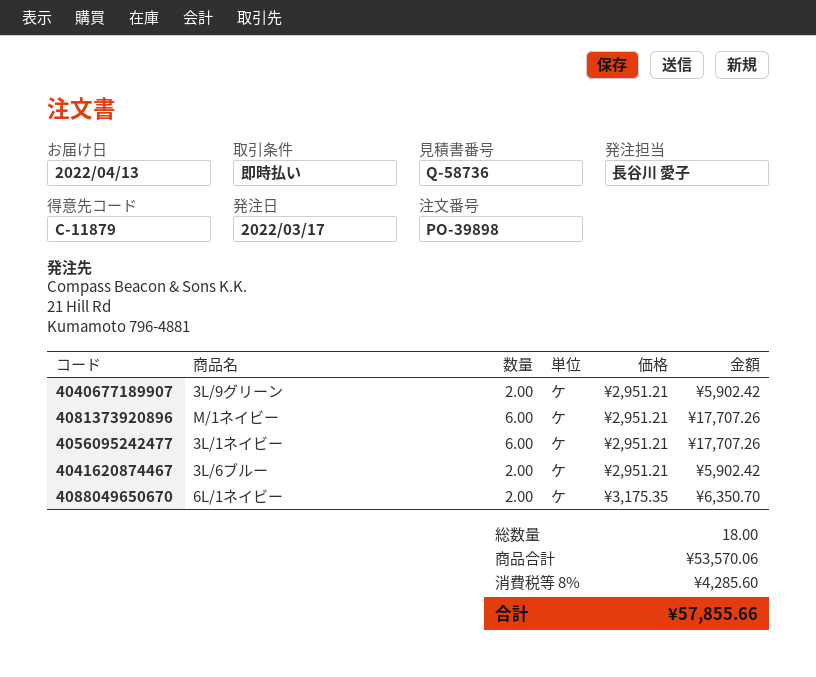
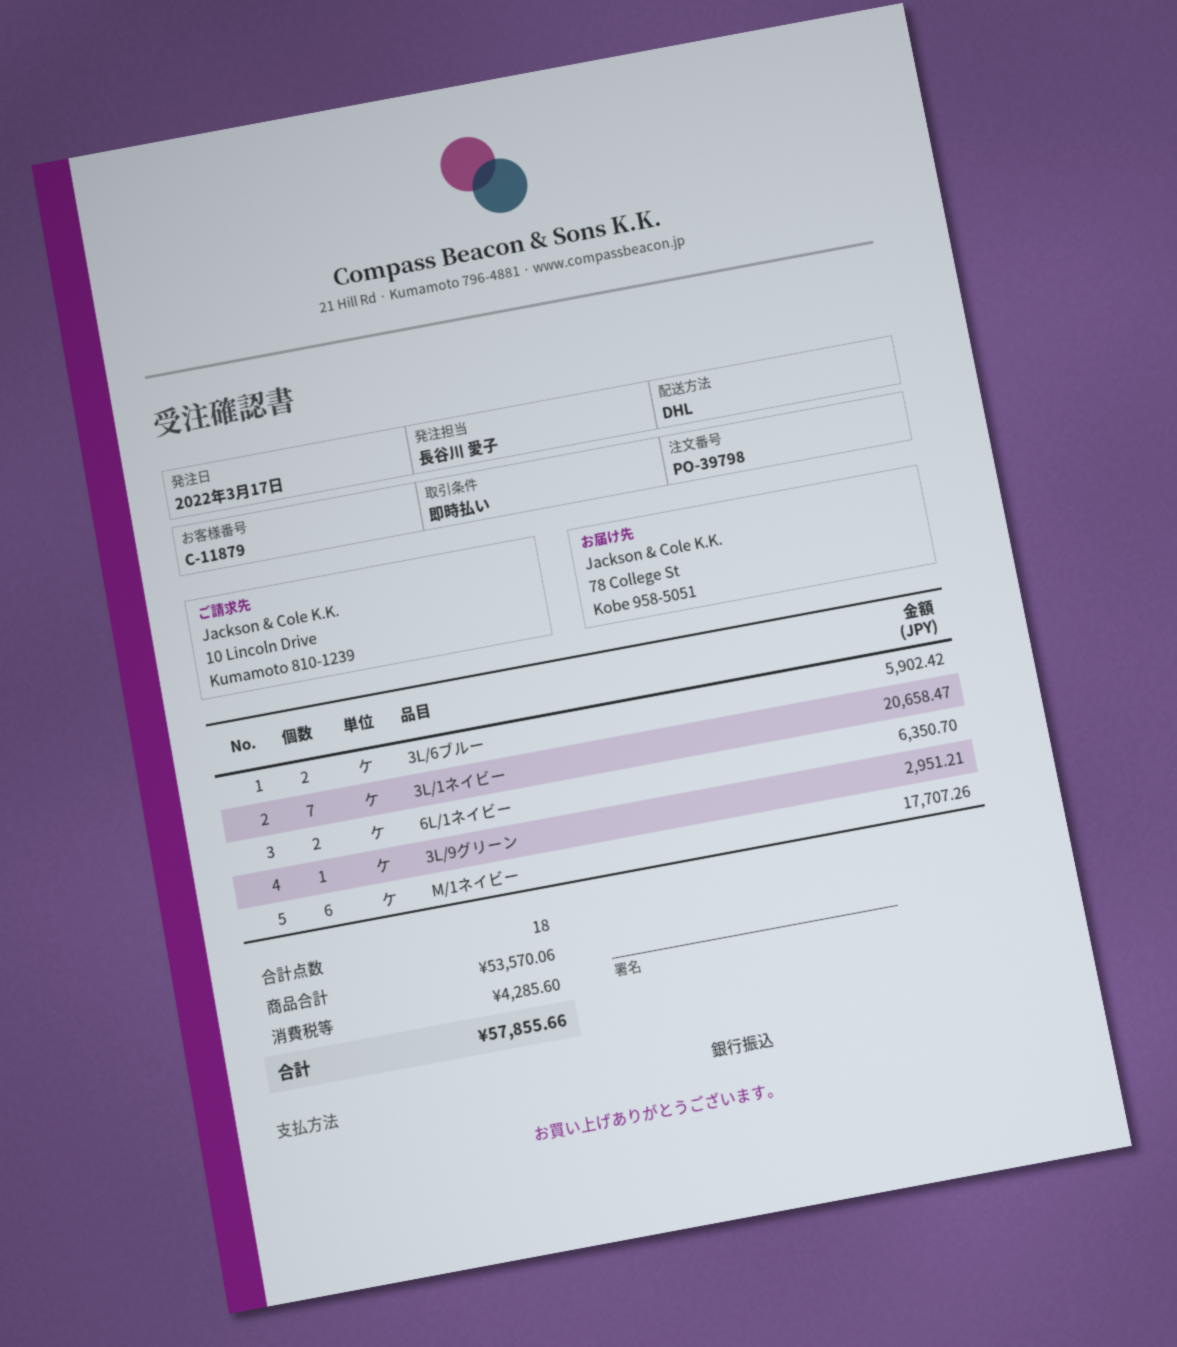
order number: PO-39898 -> PO-39798
3L/9グリーン: 2 for 5902.42 -> 1 for 2951.21
3L/1ネイビー: 6 for 17707.26 -> 7 for 20658.47

